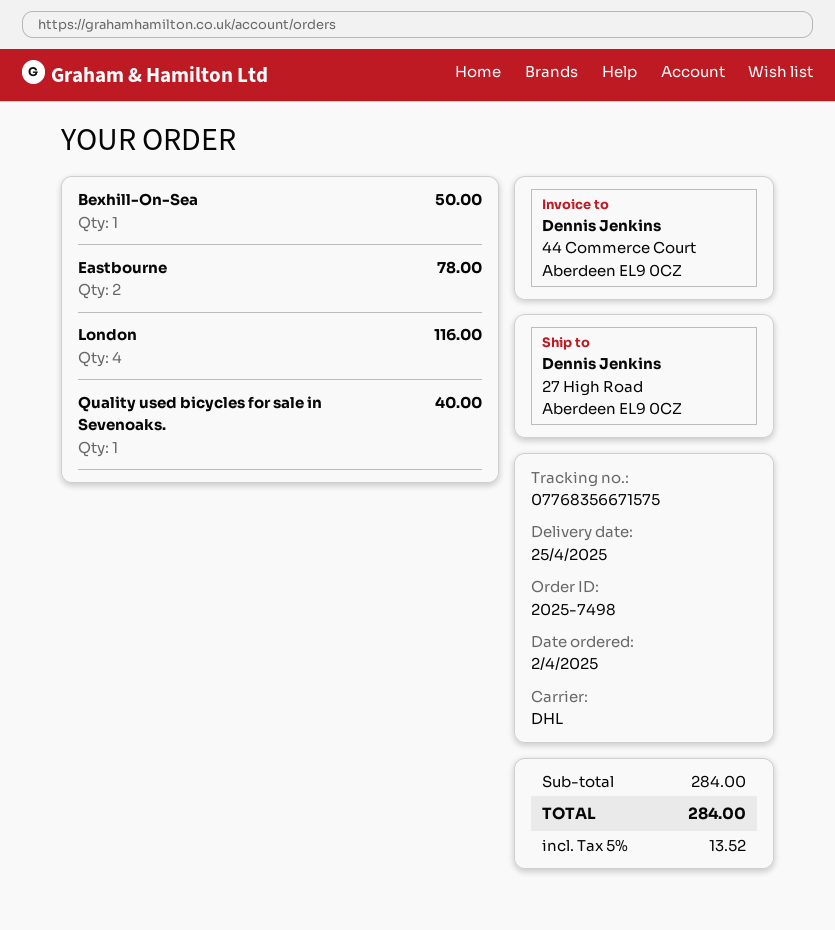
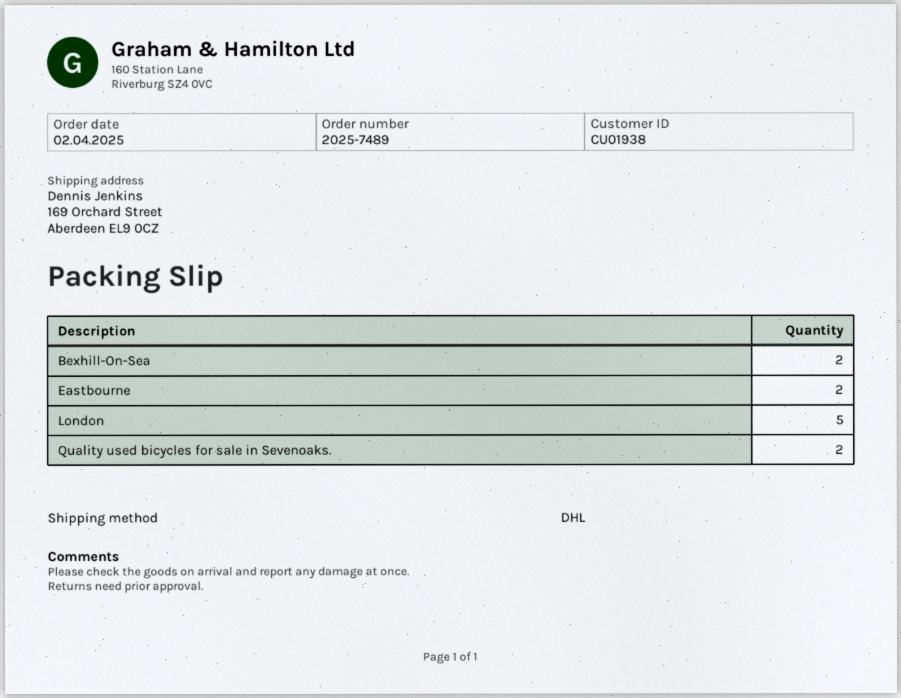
order number: 2025-7498 -> 2025-7489
ship to: 27 High Road, Aberdeen EL9 0CZ -> 169 Orchard Street, Aberdeen EL9 0CZ
Bexhill-On-Sea: 1 -> 2
London: 4 -> 5
Quality used bicycles for sale in Sevenoaks.: 1 -> 2

